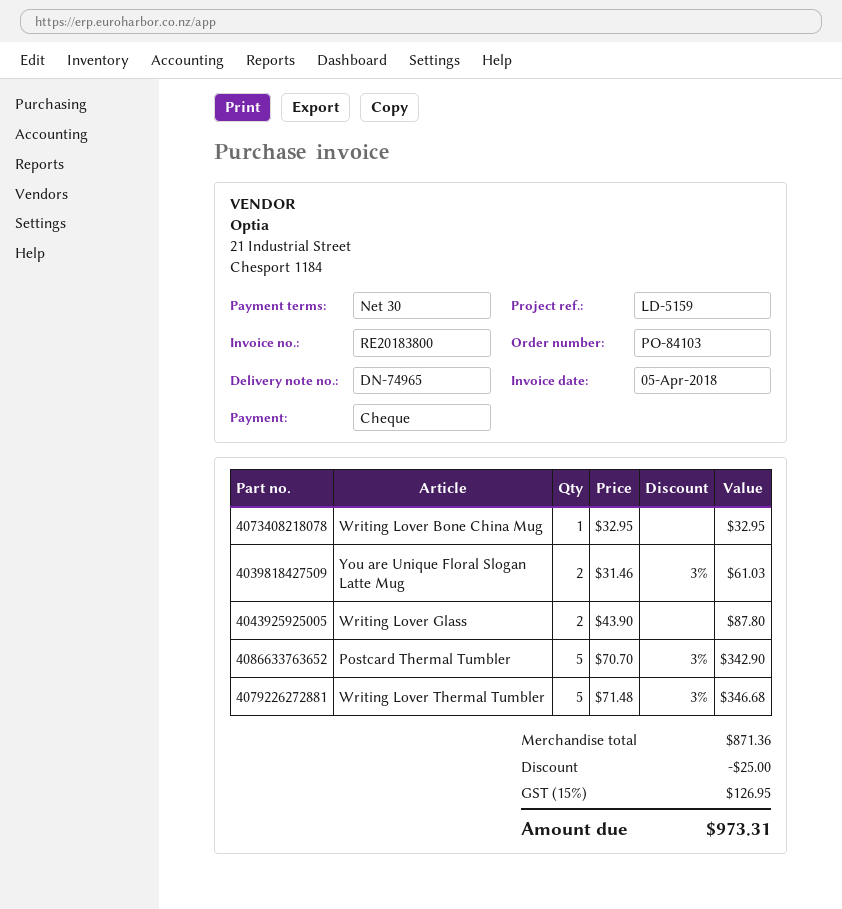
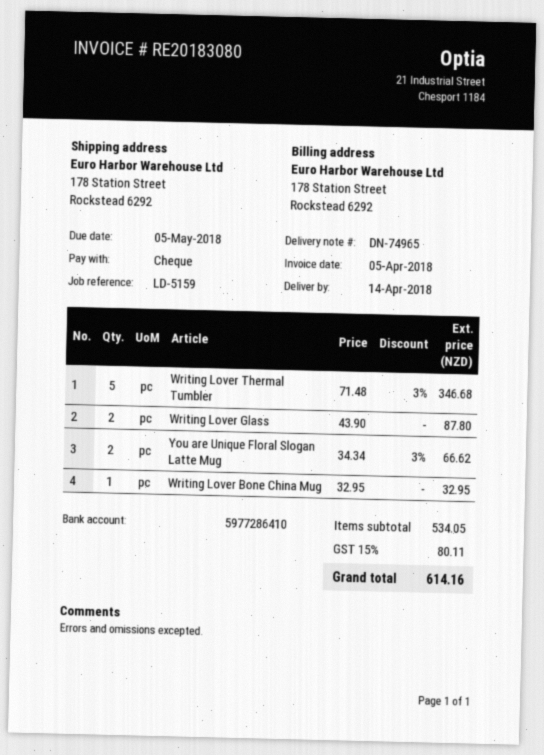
invoice number: RE20183800 -> RE20183080
You are Unique Floral Slogan Latte Mug: 2 x 31.46 - 3% = 61.03 -> 2 x 34.34 - 3% = 66.62
Postcard Thermal Tumbler: 5 x 70.70 - 3% = 342.90 -> none
subtotal: 871.36 -> 534.05
discount: 25.00 -> none
tax: 15% = 126.95 -> 15% = 80.11
total: 973.31 -> 614.16

